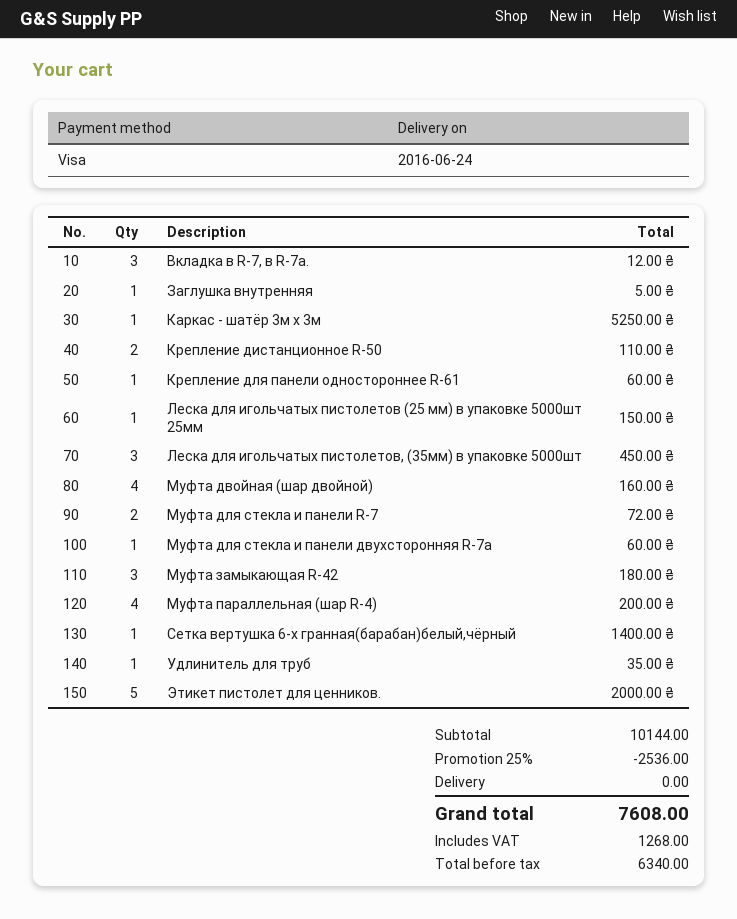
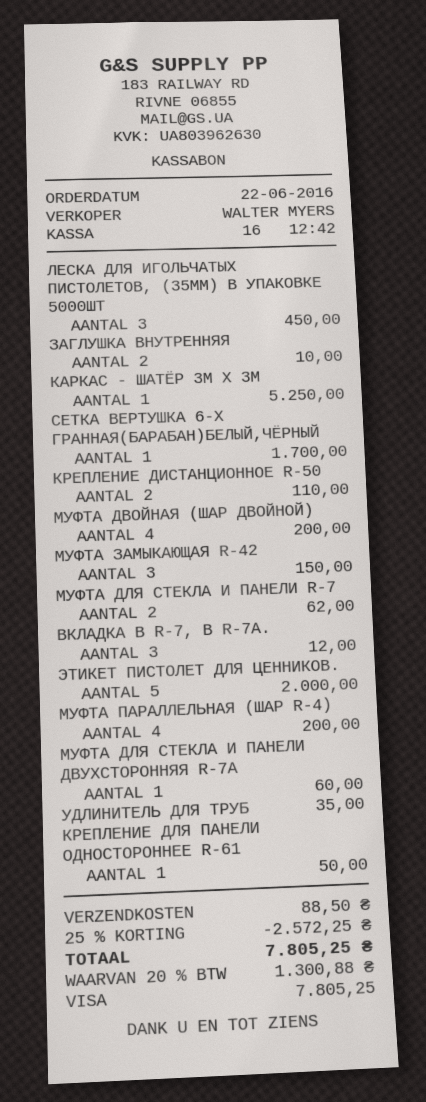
Заглушка внутренняя: 1 for 5.00 -> 2 for 10.00
Крепление для панели одностороннее R-61: 1 for 60.00 -> 1 for 50.00
Леска для игольчатых пистолетов (25 мм) в упаковке 5000шт 25мм: 1 for 150.00 -> none
Муфта двойная (шар двойной): 4 for 160.00 -> 4 for 200.00
Муфта для стекла и панели R-7: 2 for 72.00 -> 2 for 62.00
Муфта замыкающая R-42: 3 for 180.00 -> 3 for 150.00
Сетка вертушка 6-х гранная(барабан)белый,чёрный: 1 for 1400.00 -> 1 for 1700.00
discount: 25% = 2536.00 -> 25% = 2572.25
shipping: 0.00 -> 88.50
tax: 1268.00 -> 1300.88
total: 7608.00 -> 7805.25

